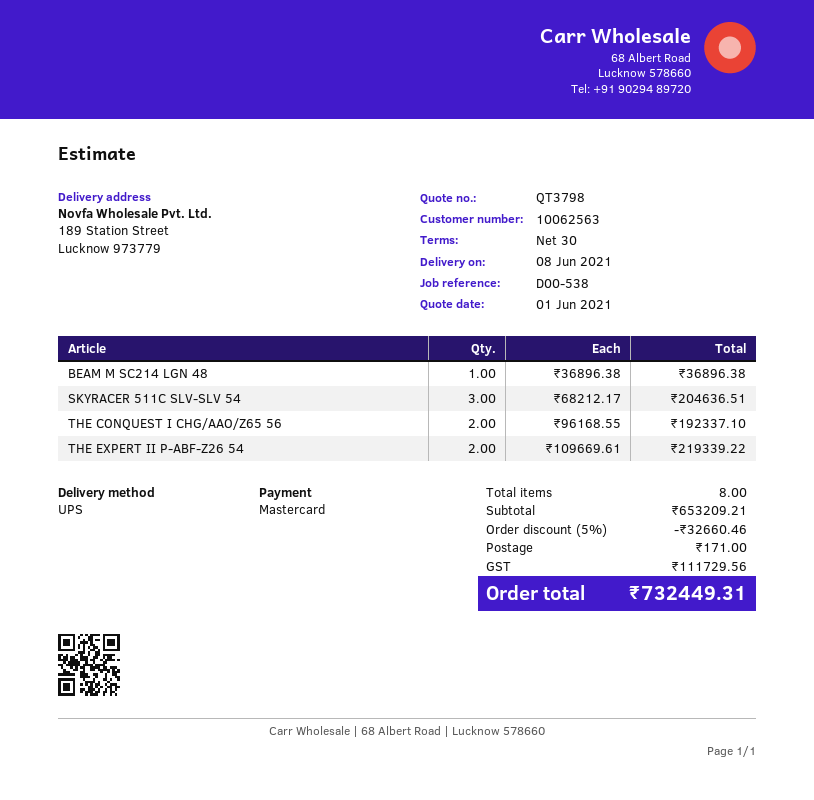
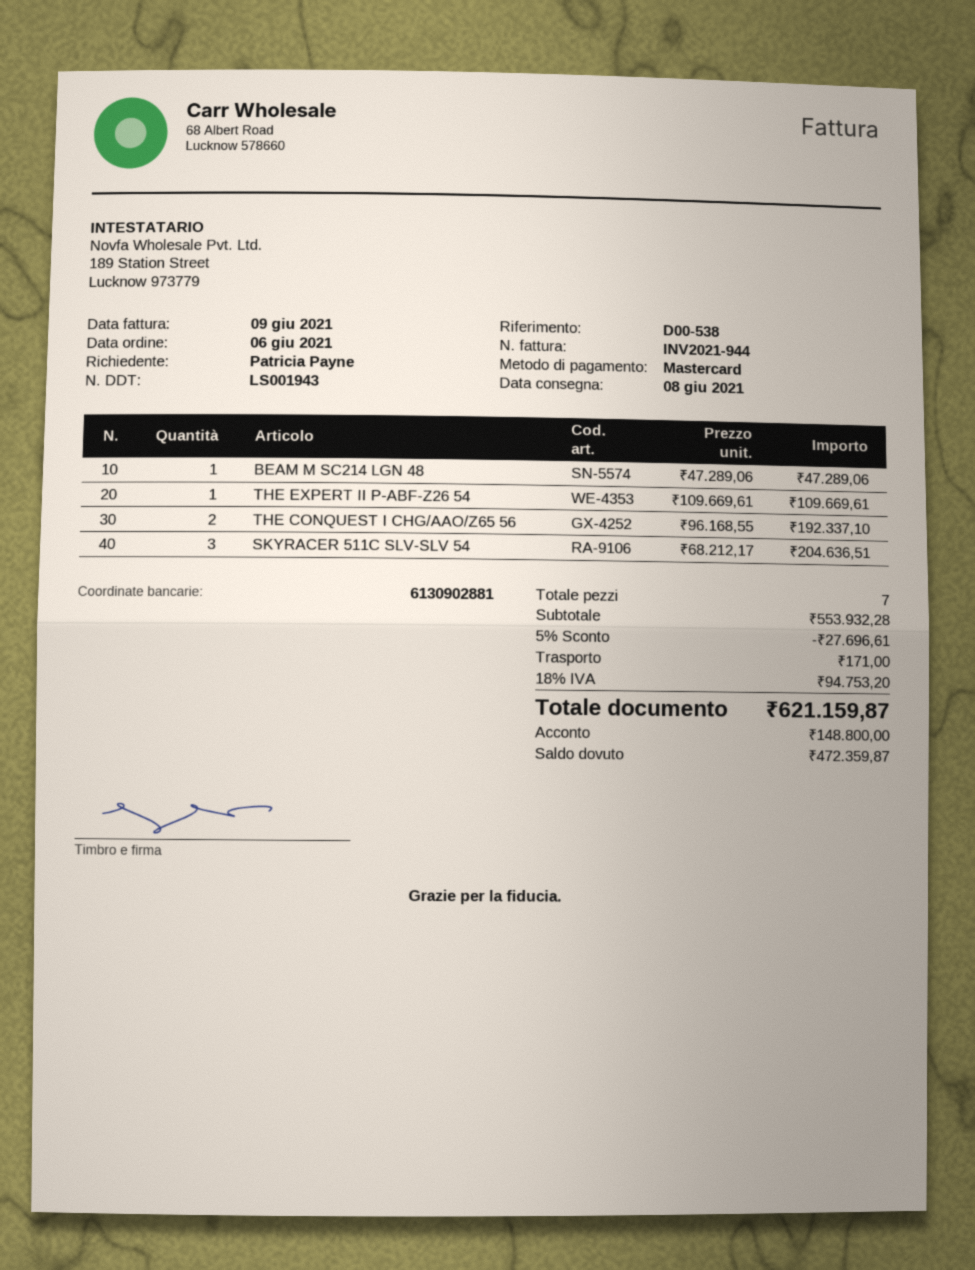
BEAM M SC214 LGN 48: 1 x 36896.38 = 36896.38 -> 1 x 47289.06 = 47289.06
THE EXPERT II P-ABF-Z26 54: 2 x 109669.61 = 219339.22 -> 1 x 109669.61 = 109669.61
total quantity: 8 -> 7
subtotal: 653209.21 -> 553932.28
discount: 5% = 32660.46 -> 5% = 27696.61
tax: 111729.56 -> 94753.20
total: 732449.31 -> 621159.87

